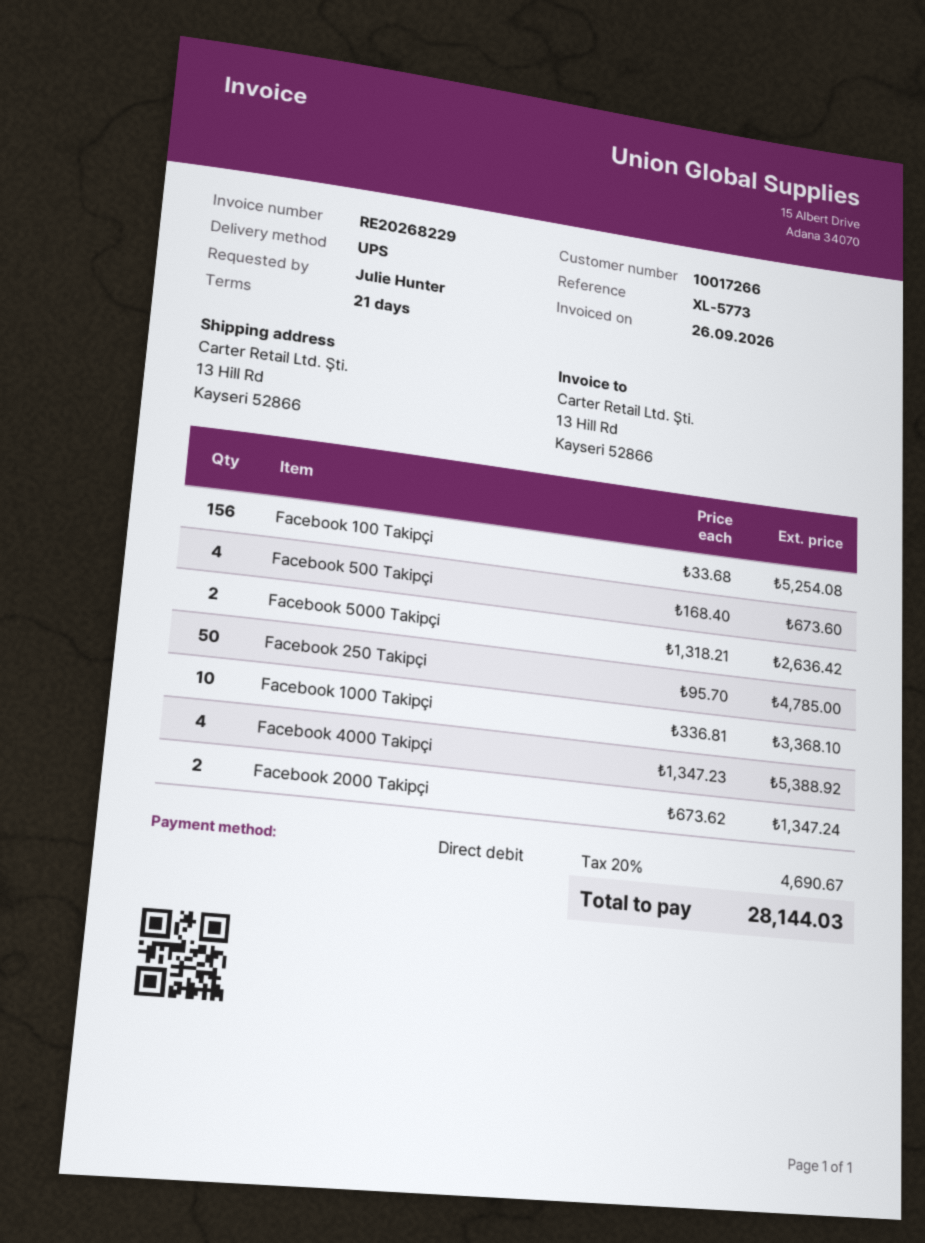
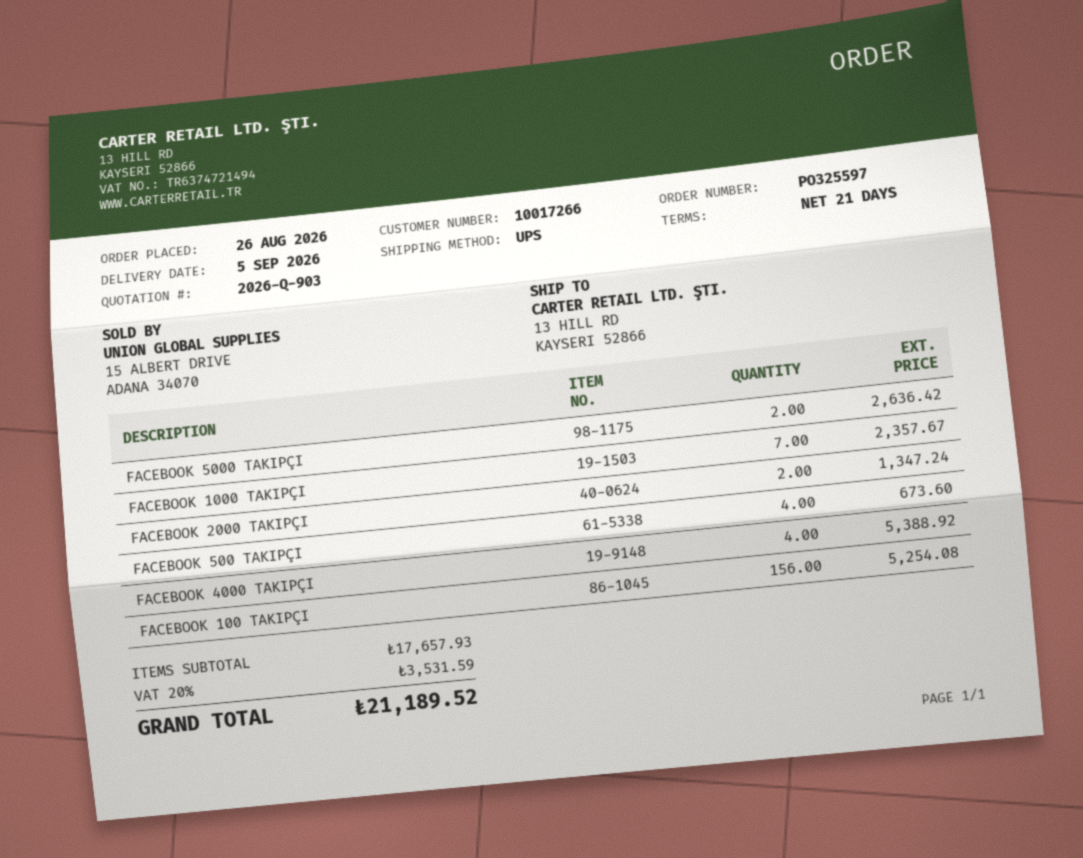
Facebook 250 Takipçi: 50 for 4785.00 -> none
Facebook 1000 Takipçi: 10 for 3368.10 -> 7 for 2357.67
tax: 20% = 4690.67 -> 20% = 3531.59
total: 28144.03 -> 21189.52

